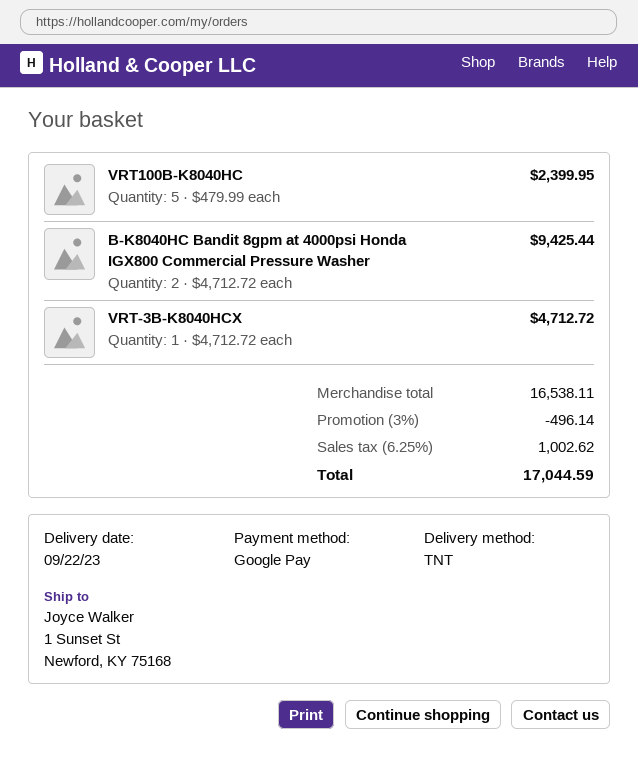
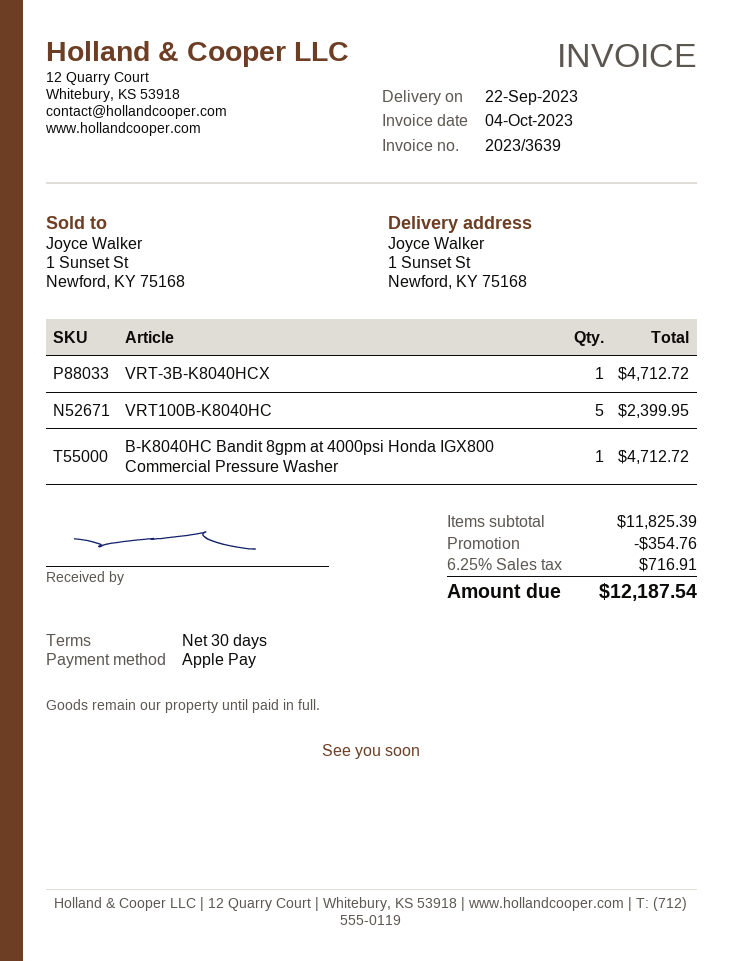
payment method: Google Pay -> Apple Pay
B-K8040HC Bandit 8gpm at 4000psi Honda IGX800 Commercial Pressure Washer: 2 for 9425.44 -> 1 for 4712.72
subtotal: 16538.11 -> 11825.39
discount: 496.14 -> 354.76
tax: 6.25% = 1002.62 -> 6.25% = 716.91
total: 17044.59 -> 12187.54

